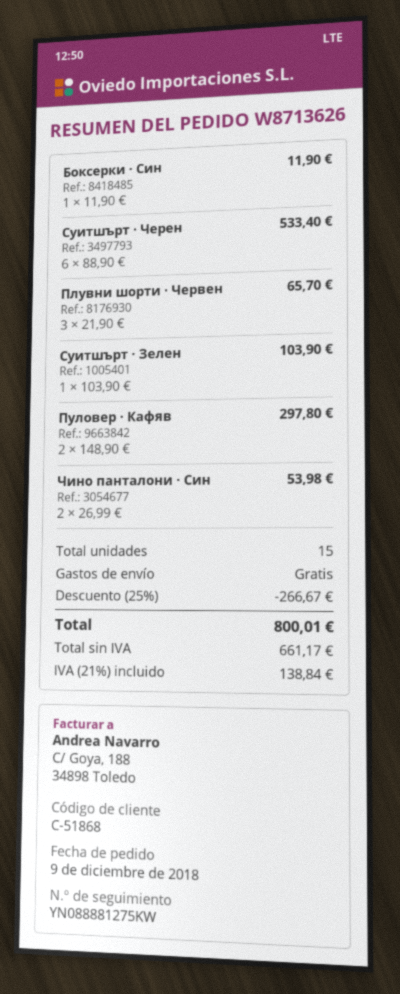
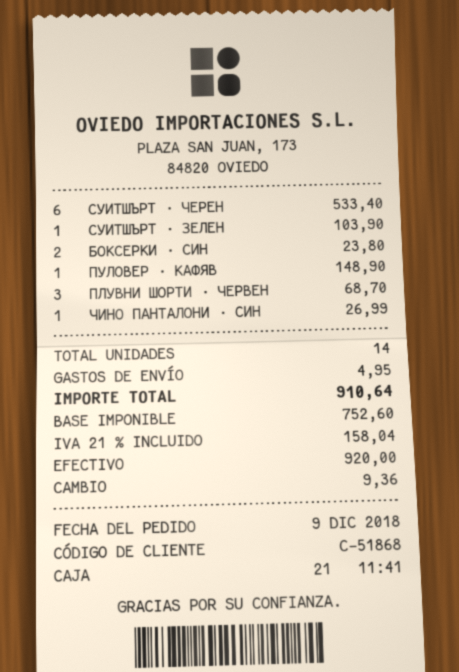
Боксерки · Син: 1 for 11.90 -> 2 for 23.80
Плувни шорти · Червен: 3 for 65.70 -> 3 for 68.70
Пуловер · Кафяв: 2 for 297.80 -> 1 for 148.90
Чино панталони · Син: 2 for 53.98 -> 1 for 26.99
total quantity: 15 -> 14
discount: 25% = 266.67 -> none
shipping: 0.00 -> 4.95
net: 661.17 -> 752.60
tax: 21% = 138.84 -> 21% = 158.04
total: 800.01 -> 910.64

